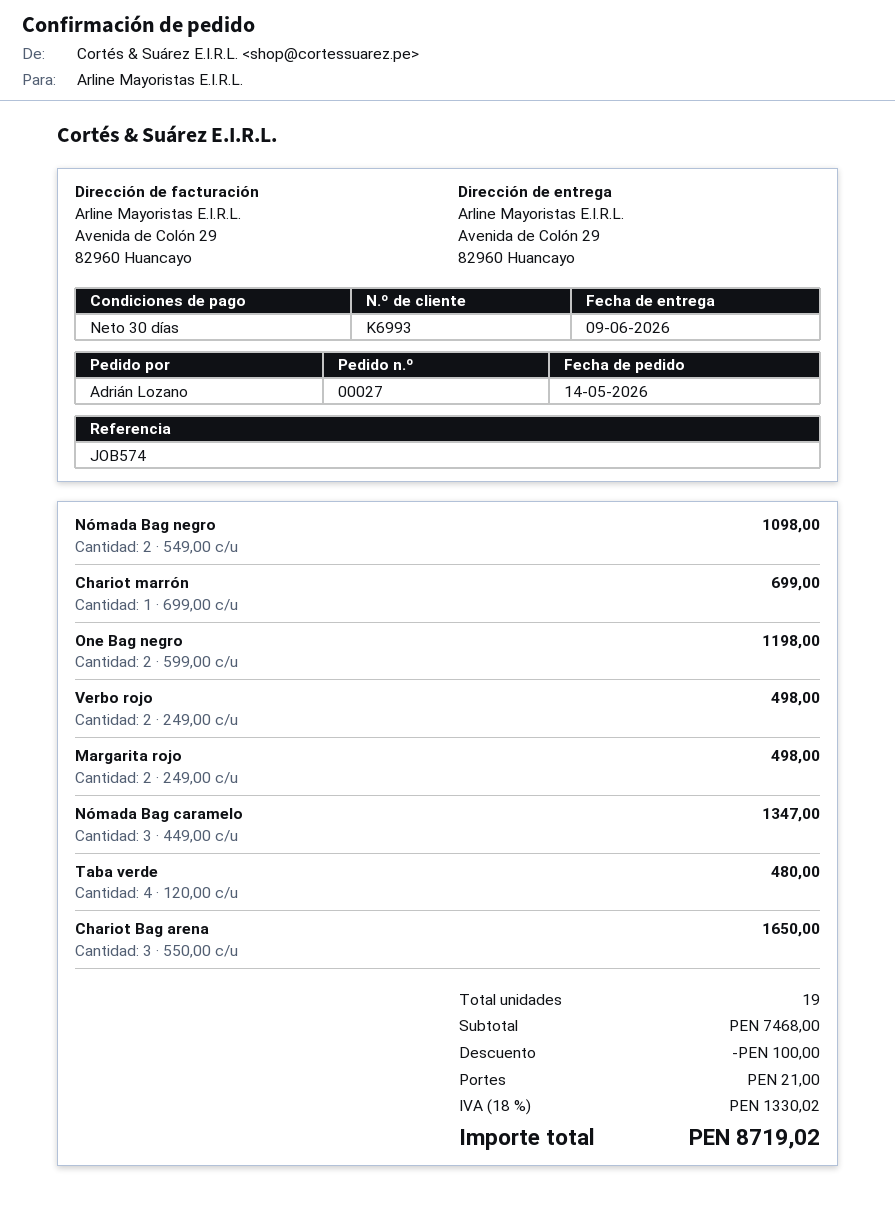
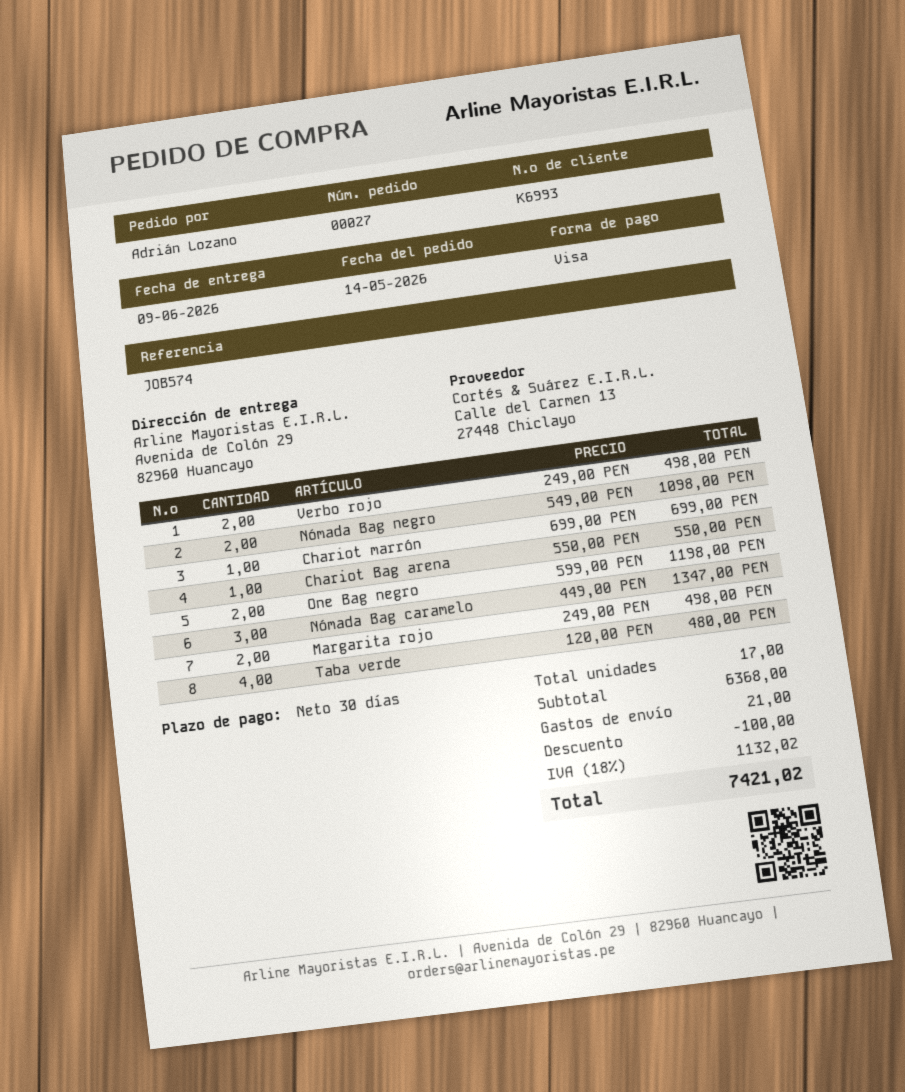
Chariot Bag arena: 3 x 550.00 = 1650.00 -> 1 x 550.00 = 550.00
total quantity: 19 -> 17
subtotal: 7468.00 -> 6368.00
tax: 18% = 1330.02 -> 18% = 1132.02
total: 8719.02 -> 7421.02

